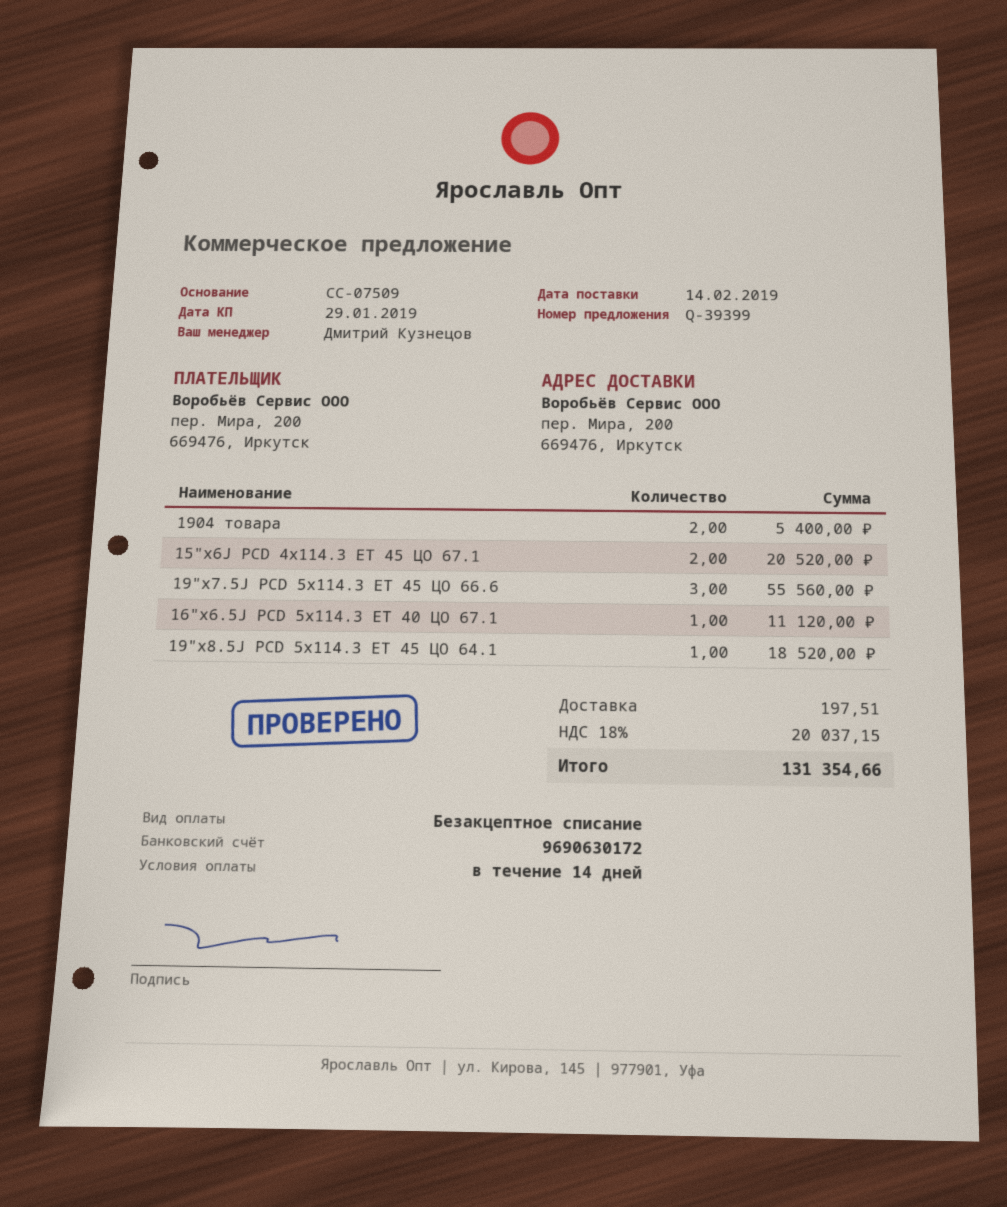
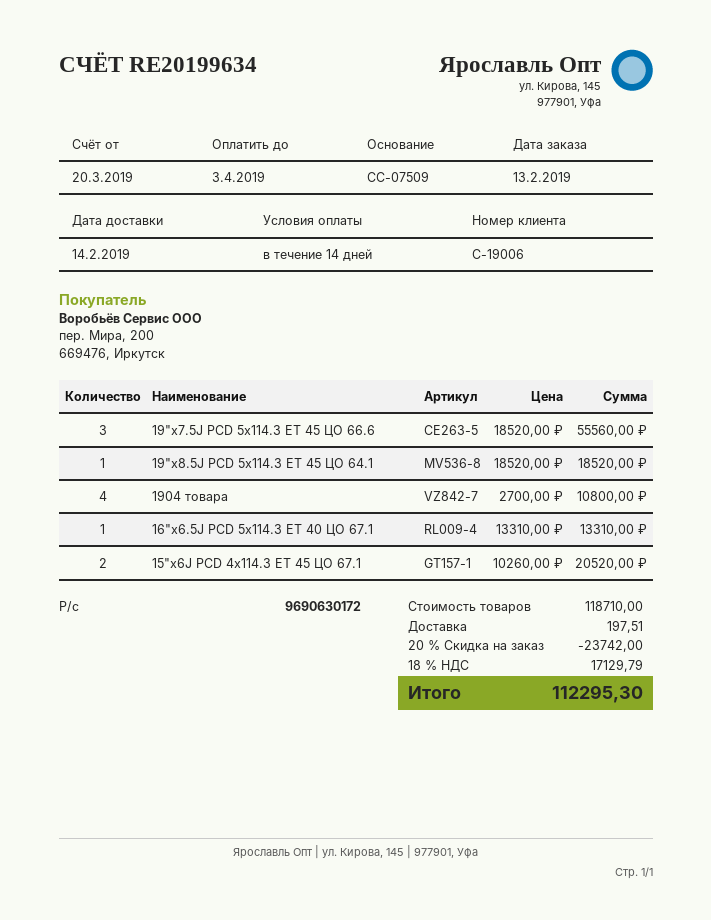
1904 товара: 2 for 5400.00 -> 4 for 10800.00
16"x6.5J PCD 5x114.3 ЕТ 40 ЦО 67.1: 1 for 11120.00 -> 1 for 13310.00
discount: none -> 20% = 23742.00
tax: 18% = 20037.15 -> 18% = 17129.79
total: 131354.66 -> 112295.30

